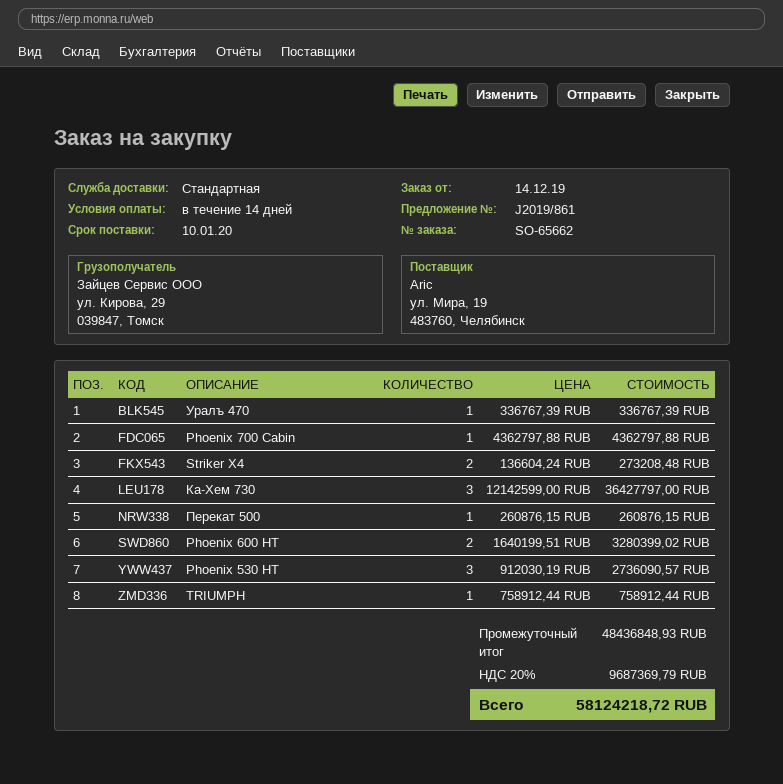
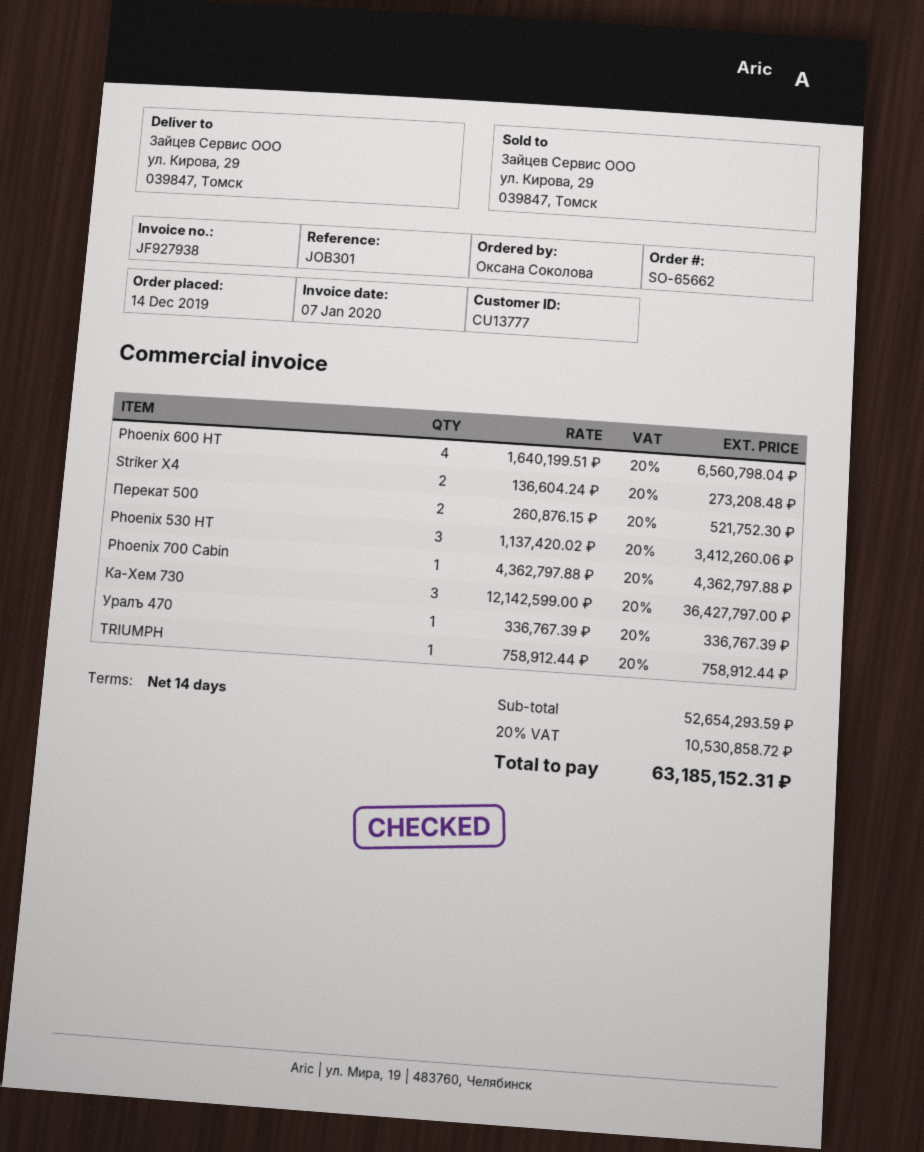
Перекат 500: 1 x 260876.15 = 260876.15 -> 2 x 260876.15 = 521752.30
Phoenix 600 HT: 2 x 1640199.51 = 3280399.02 -> 4 x 1640199.51 = 6560798.04
Phoenix 530 HT: 3 x 912030.19 = 2736090.57 -> 3 x 1137420.02 = 3412260.06
subtotal: 48436848.93 -> 52654293.59
tax: 20% = 9687369.79 -> 20% = 10530858.72
total: 58124218.72 -> 63185152.31

